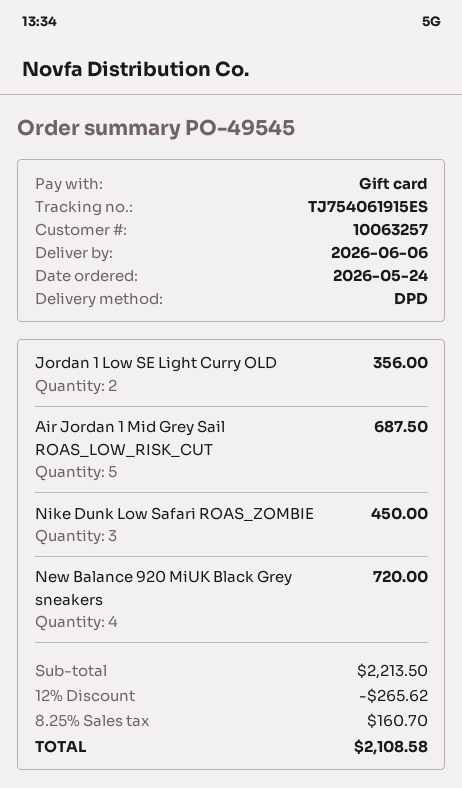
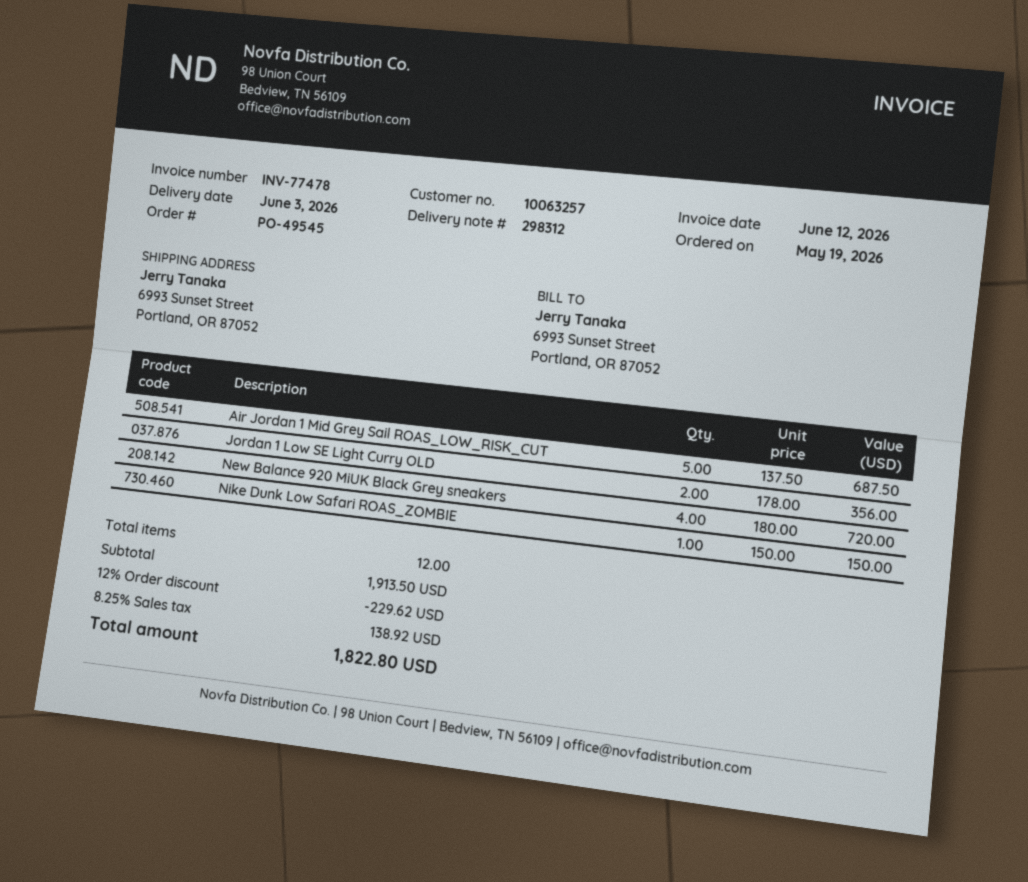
order date: 2026-05-24 -> 2026-05-19
delivery date: 2026-06-06 -> 2026-06-03
Nike Dunk Low Safari ROAS_ZOMBIE: 3 for 450.00 -> 1 for 150.00
subtotal: 2213.50 -> 1913.50
discount: 12% = 265.62 -> 12% = 229.62
tax: 8.25% = 160.70 -> 8.25% = 138.92
total: 2108.58 -> 1822.80

